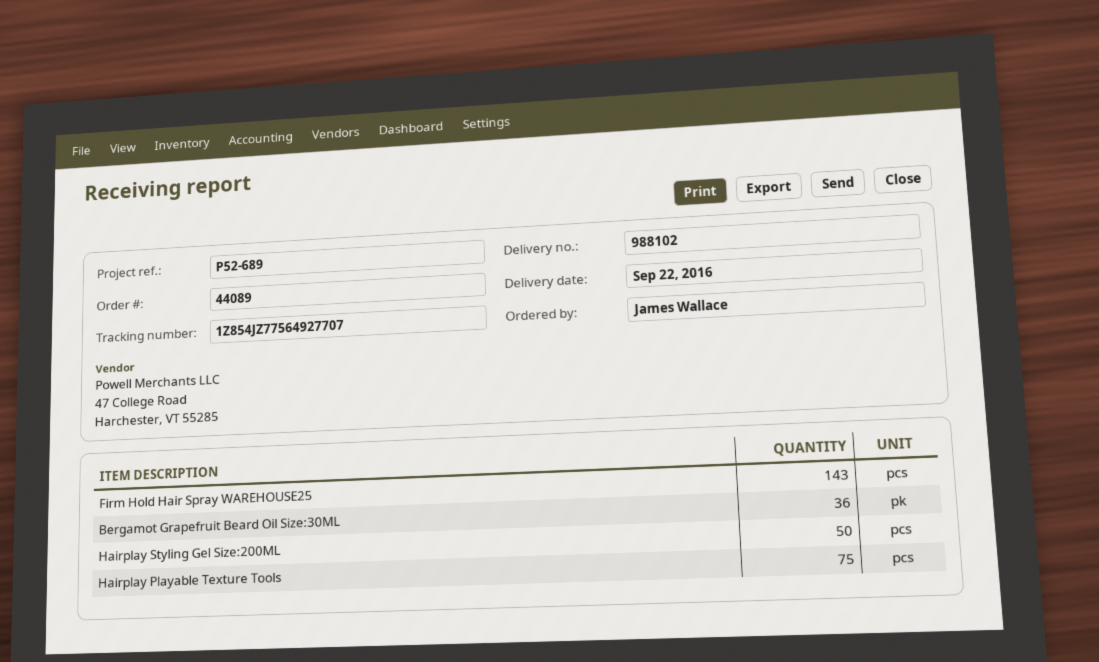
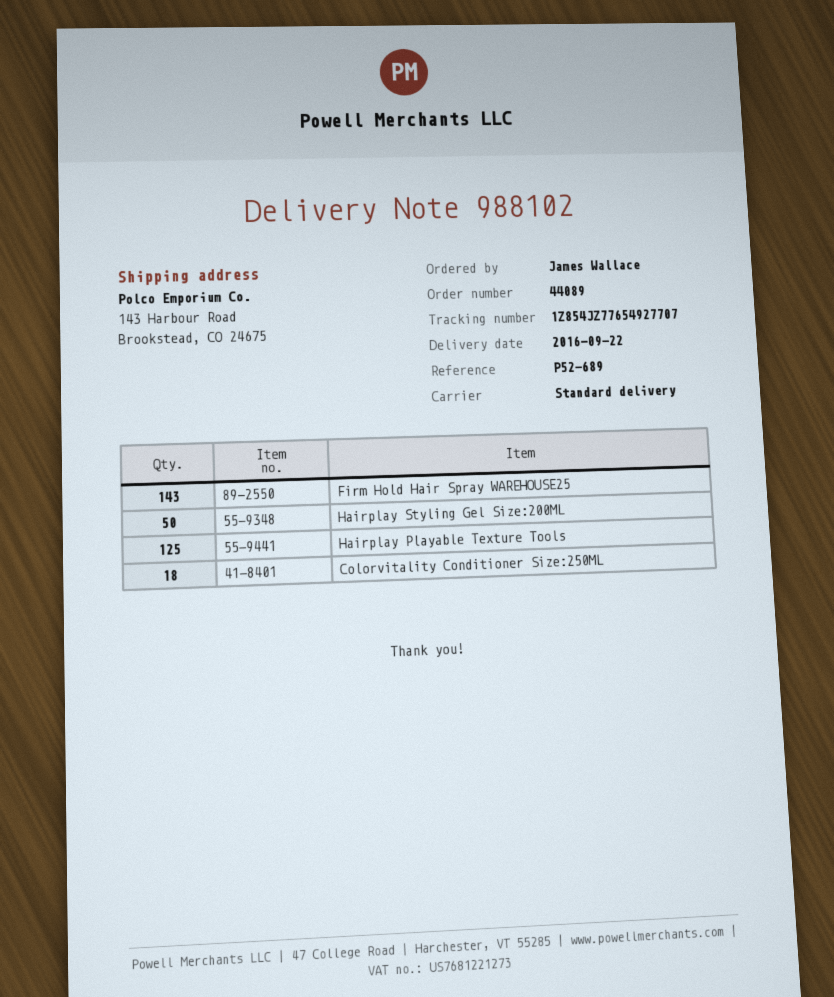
tracking number: 1Z854JZ77564927707 -> 1Z854JZ77654927707
Bergamot Grapefruit Beard Oil Size:30ML: 36 -> none
Hairplay Playable Texture Tools: 75 -> 125
Colorvitality Conditioner Size:250ML: none -> 18

